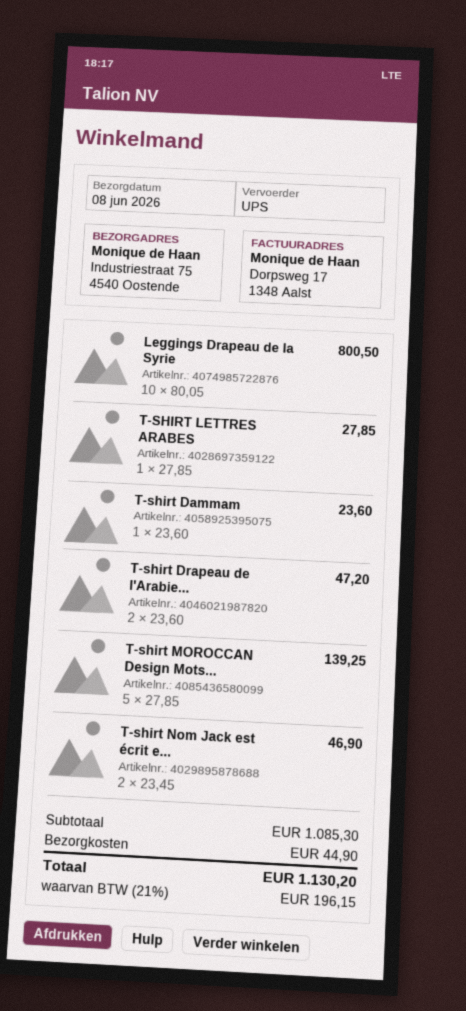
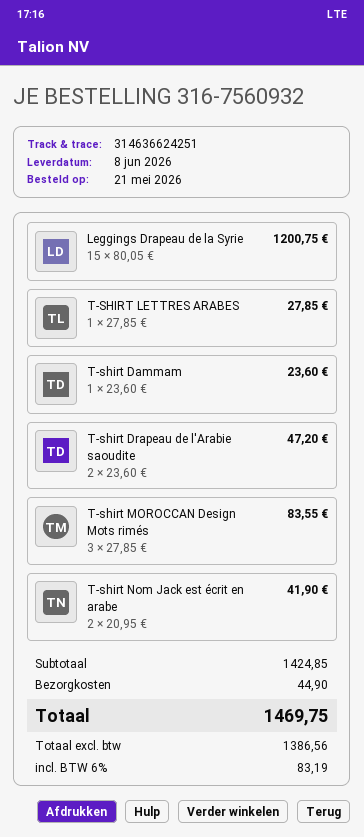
Leggings Drapeau de la Syrie: 10 x 80.05 = 800.50 -> 15 x 80.05 = 1200.75
T-shirt MOROCCAN Design Mots...: 5 x 27.85 = 139.25 -> 3 x 27.85 = 83.55
T-shirt Nom Jack est écrit e...: 2 x 23.45 = 46.90 -> 2 x 20.95 = 41.90
subtotal: 1085.30 -> 1424.85
tax: 21% = 196.15 -> 6% = 83.19
total: 1130.20 -> 1469.75

